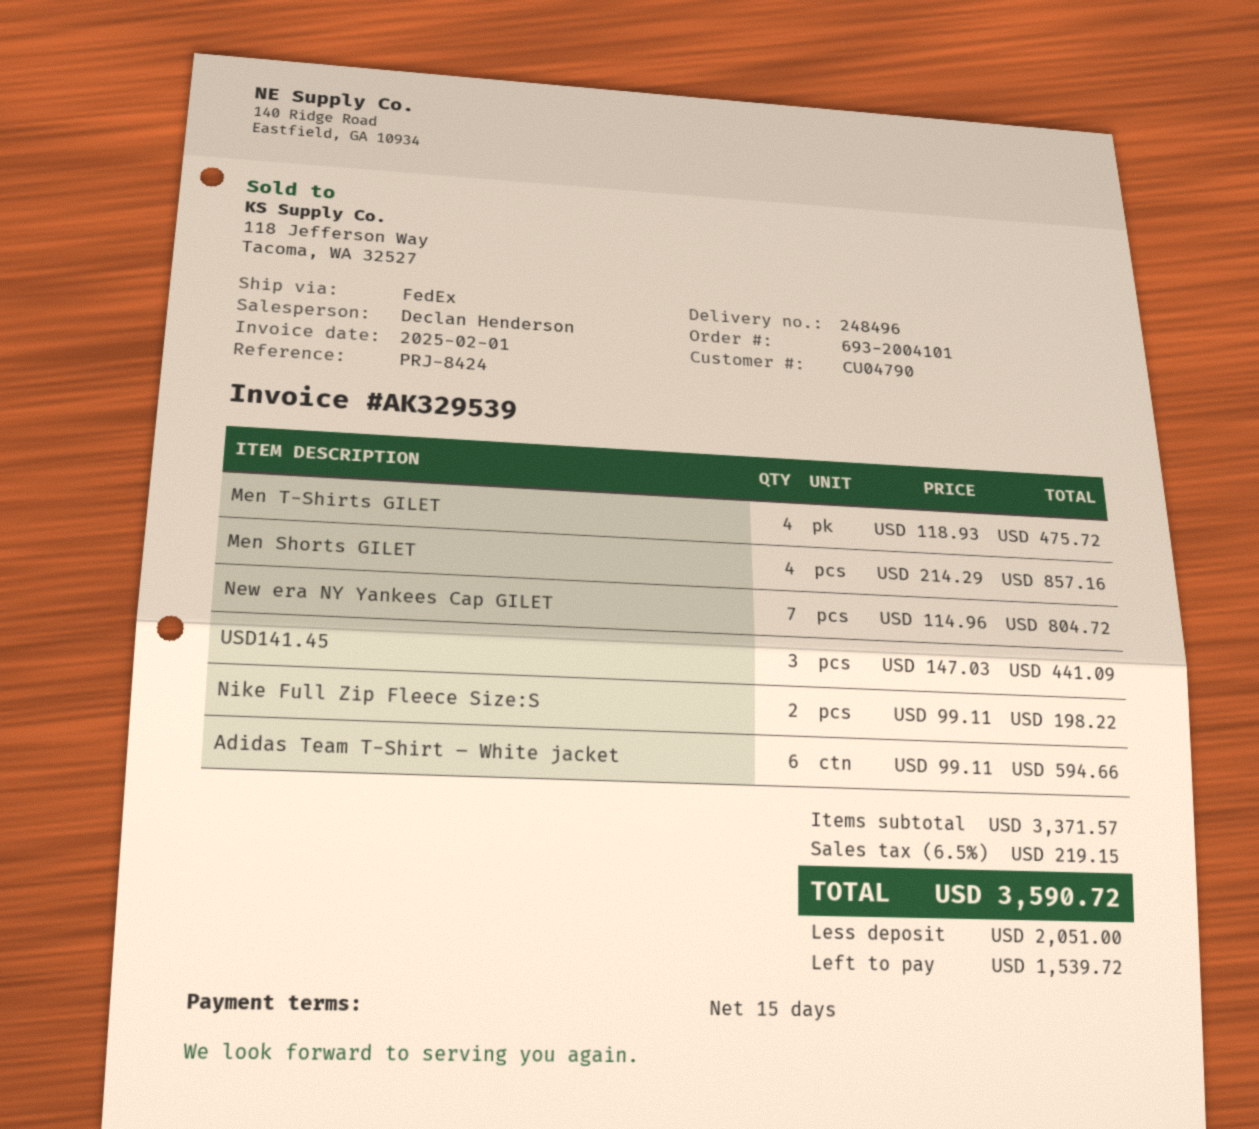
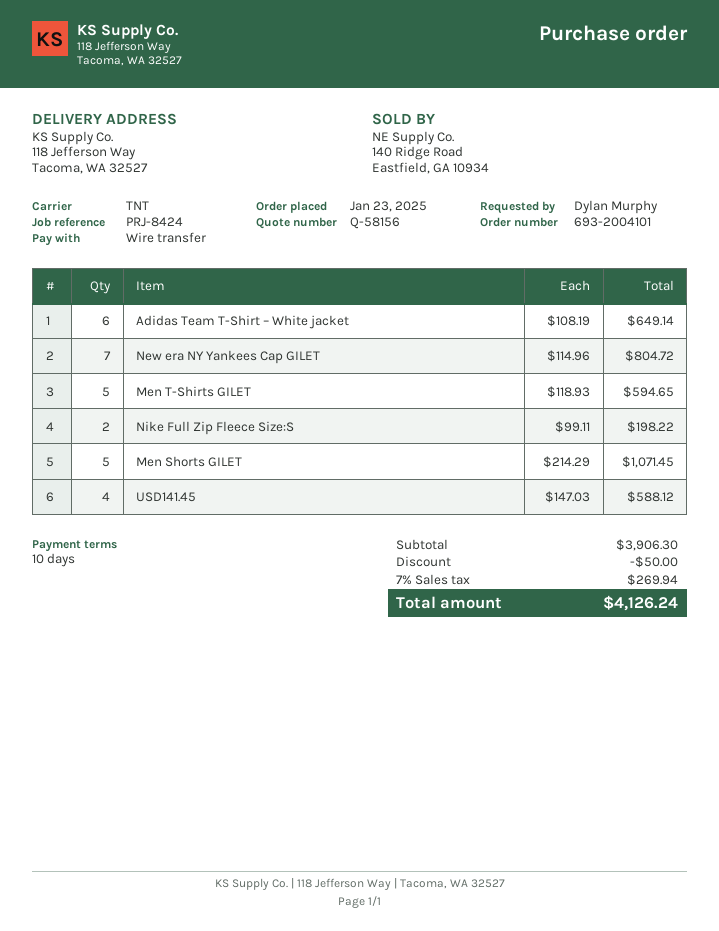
payment terms: 15 days -> 10 days
shipping method: FedEx -> TNT
Men T-Shirts GILET: 4 x 118.93 = 475.72 -> 5 x 118.93 = 594.65
Men Shorts GILET: 4 x 214.29 = 857.16 -> 5 x 214.29 = 1071.45
USD141.45: 3 x 147.03 = 441.09 -> 4 x 147.03 = 588.12
Adidas Team T-Shirt – White jacket: 6 x 99.11 = 594.66 -> 6 x 108.19 = 649.14
subtotal: 3371.57 -> 3906.30
discount: none -> 50.00
tax: 6.5% = 219.15 -> 7% = 269.94
total: 3590.72 -> 4126.24

